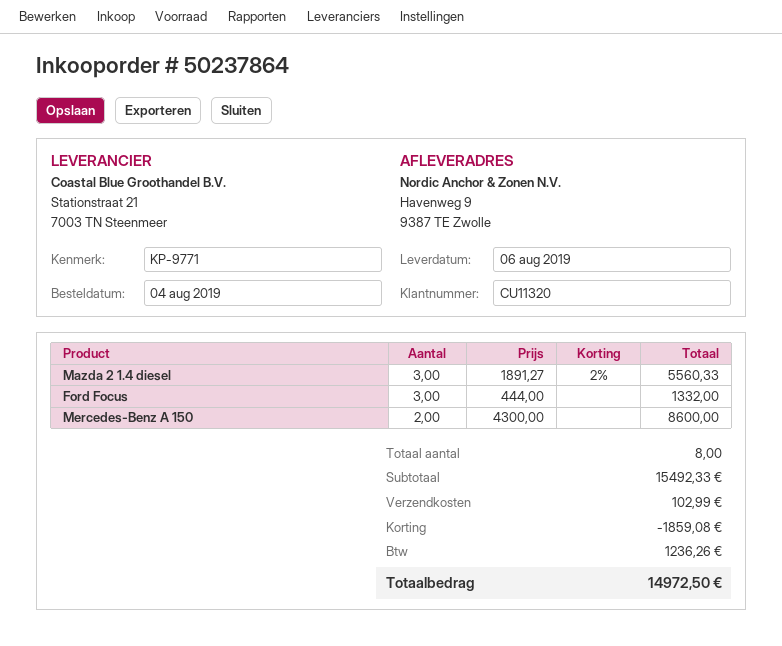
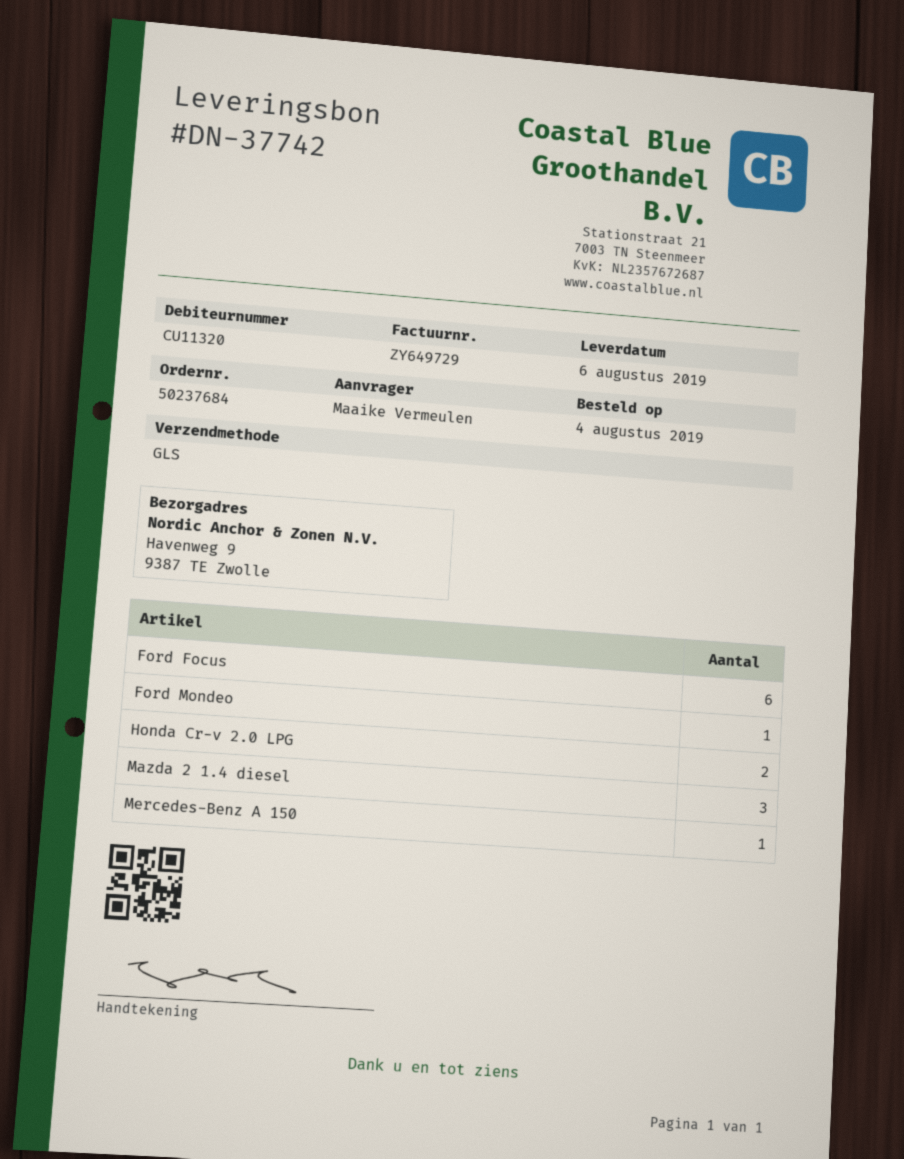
order number: 50237864 -> 50237684
Ford Focus: 3 -> 6
Mercedes-Benz A 150: 2 -> 1
Ford Mondeo: none -> 1
Honda Cr-v 2.0 LPG: none -> 2

